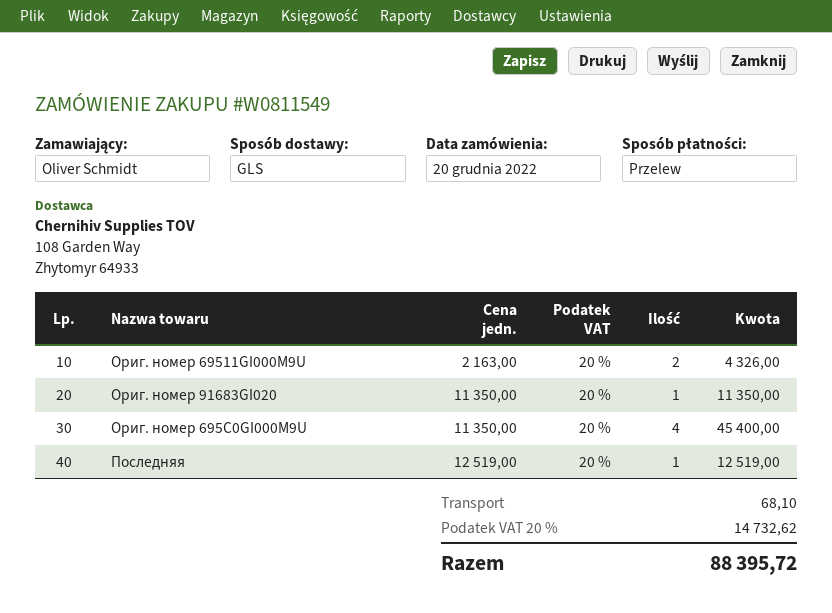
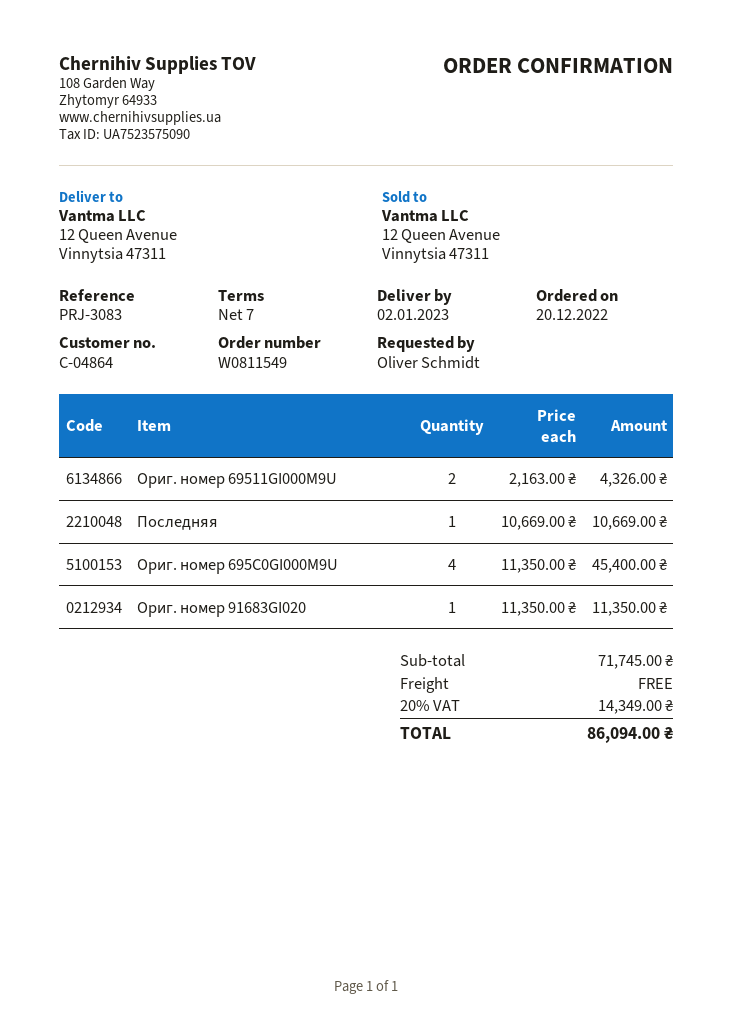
Последняя: 1 x 12519.00 = 12519.00 -> 1 x 10669.00 = 10669.00
shipping: 68.10 -> 0.00
tax: 20% = 14732.62 -> 20% = 14349.00
total: 88395.72 -> 86094.00

